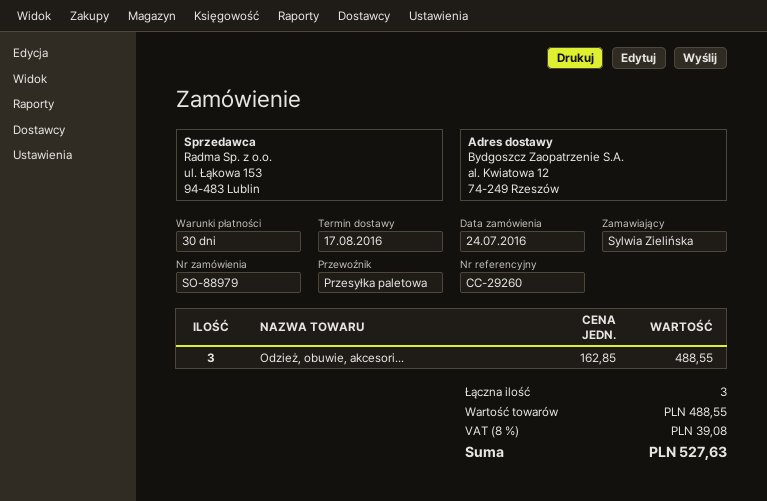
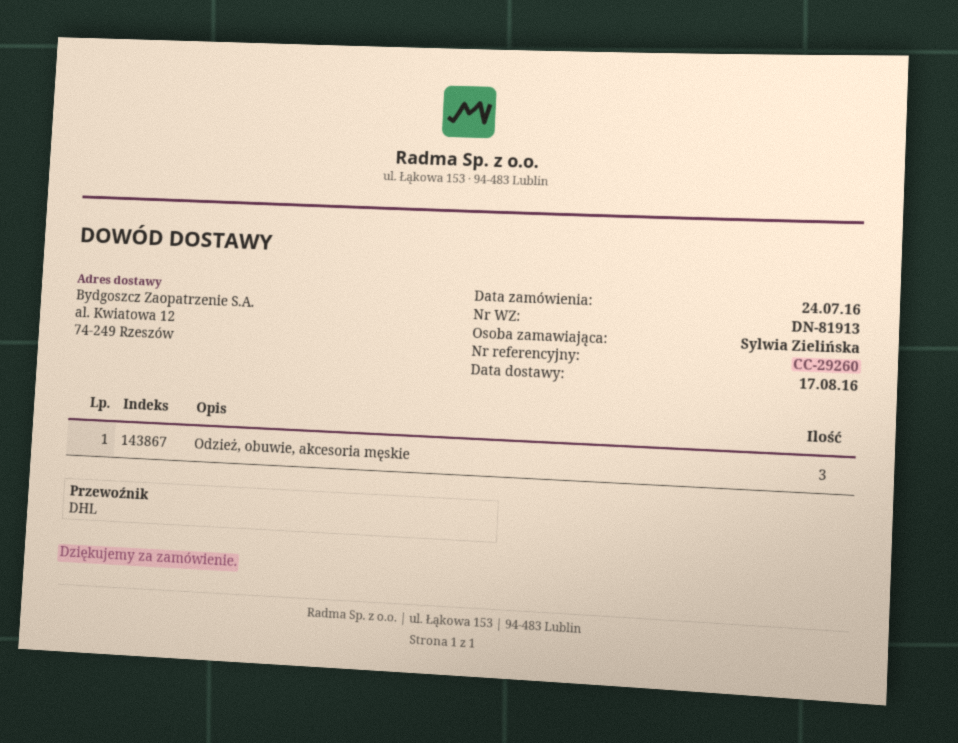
shipping method: pallet freight -> DHL

